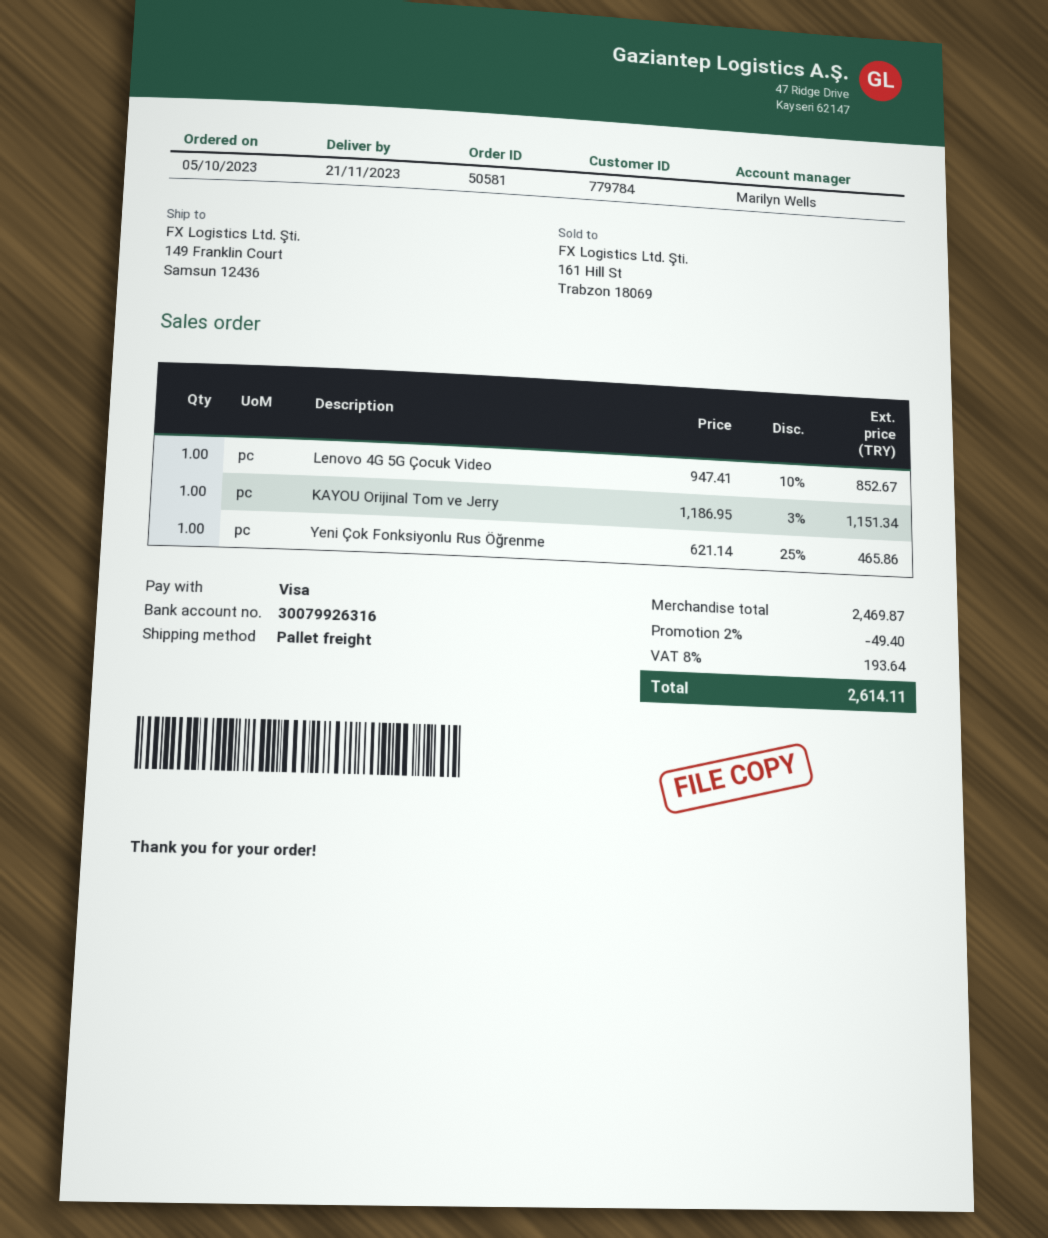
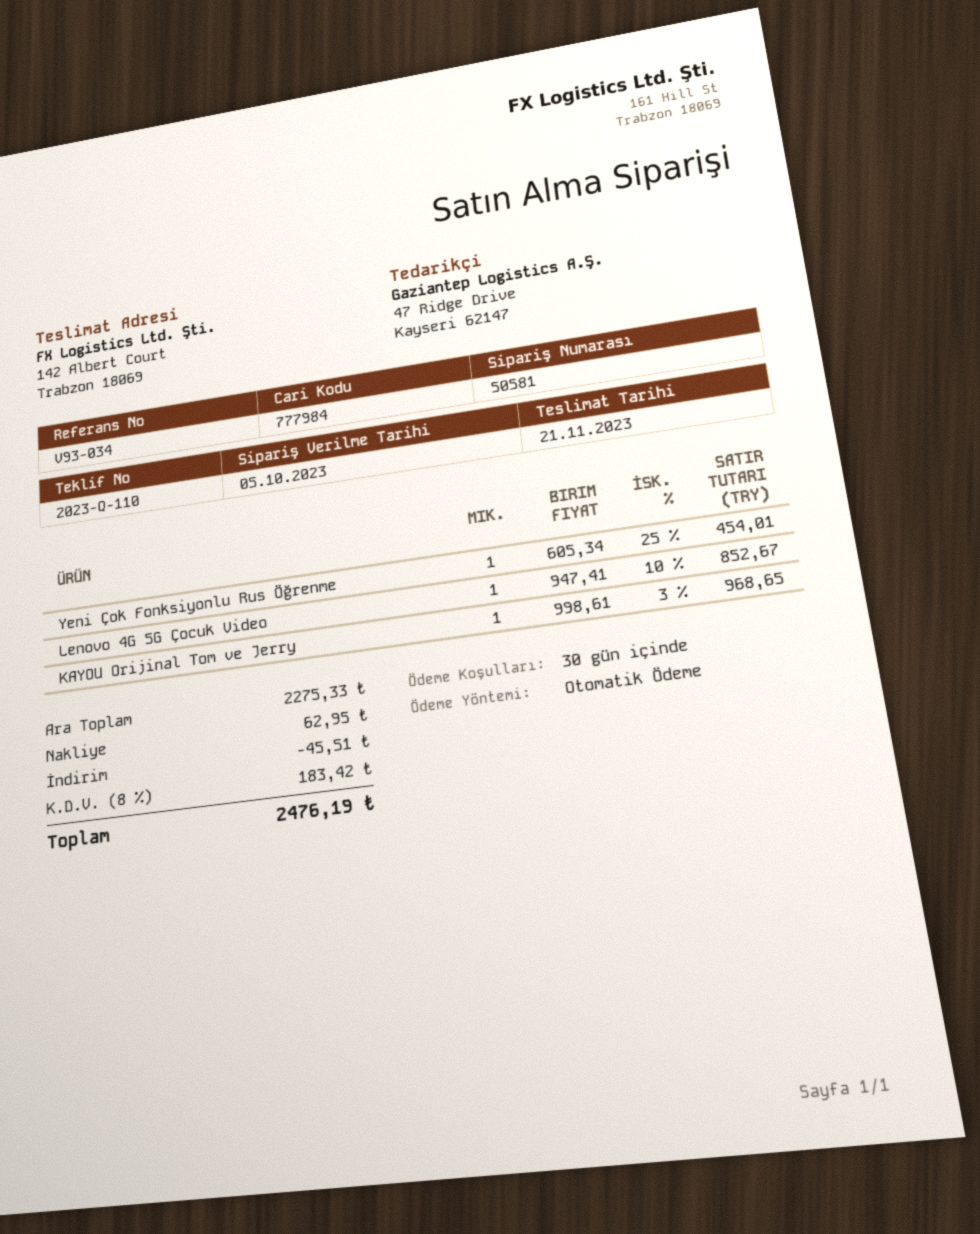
customer number: 779784 -> 777984
payment method: Visa -> direct debit
ship to: 149 Franklin Court, Samsun 12436 -> 142 Albert Court, Trabzon 18069
KAYOU Orijinal Tom ve Jerry: 1 x 1186.95 - 3% = 1151.34 -> 1 x 998.61 - 3% = 968.65
Yeni Çok Fonksiyonlu Rus Öğrenme: 1 x 621.14 - 25% = 465.86 -> 1 x 605.34 - 25% = 454.01
subtotal: 2469.87 -> 2275.33
discount: 49.40 -> 45.51
shipping: none -> 62.95
tax: 8% = 193.64 -> 8% = 183.42
total: 2614.11 -> 2476.19

